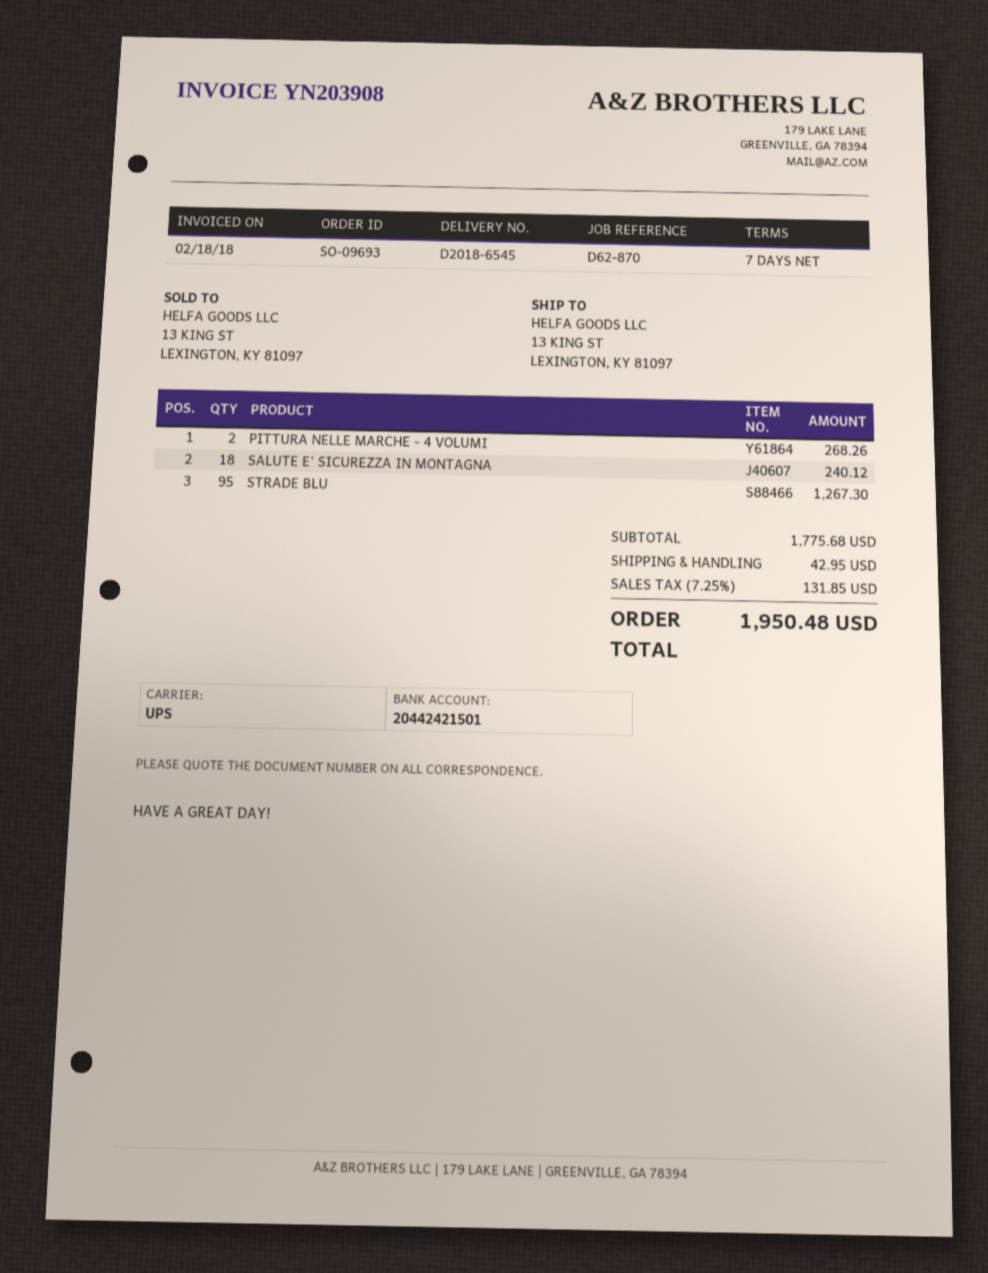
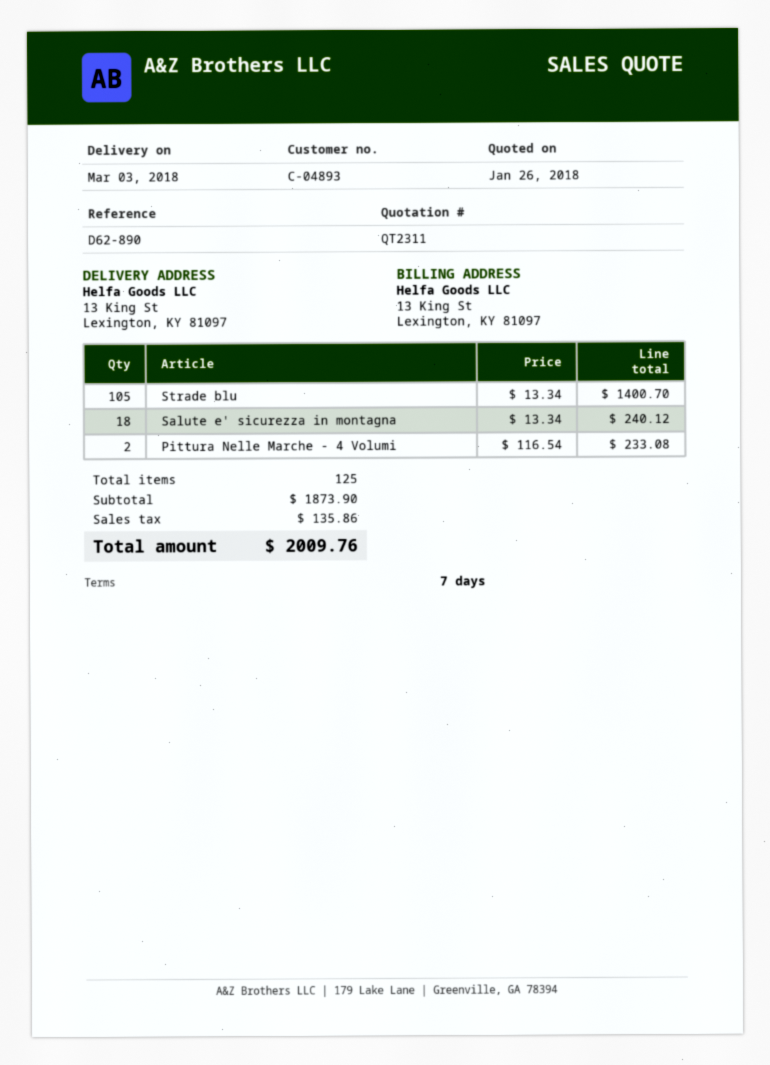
reference: D62-870 -> D62-890
PITTURA NELLE MARCHE - 4 VOLUMI: 2 for 268.26 -> 2 for 233.08
STRADE BLU: 95 for 1267.30 -> 105 for 1400.70
subtotal: 1775.68 -> 1873.90
shipping: 42.95 -> none
tax: 131.85 -> 135.86
total: 1950.48 -> 2009.76

